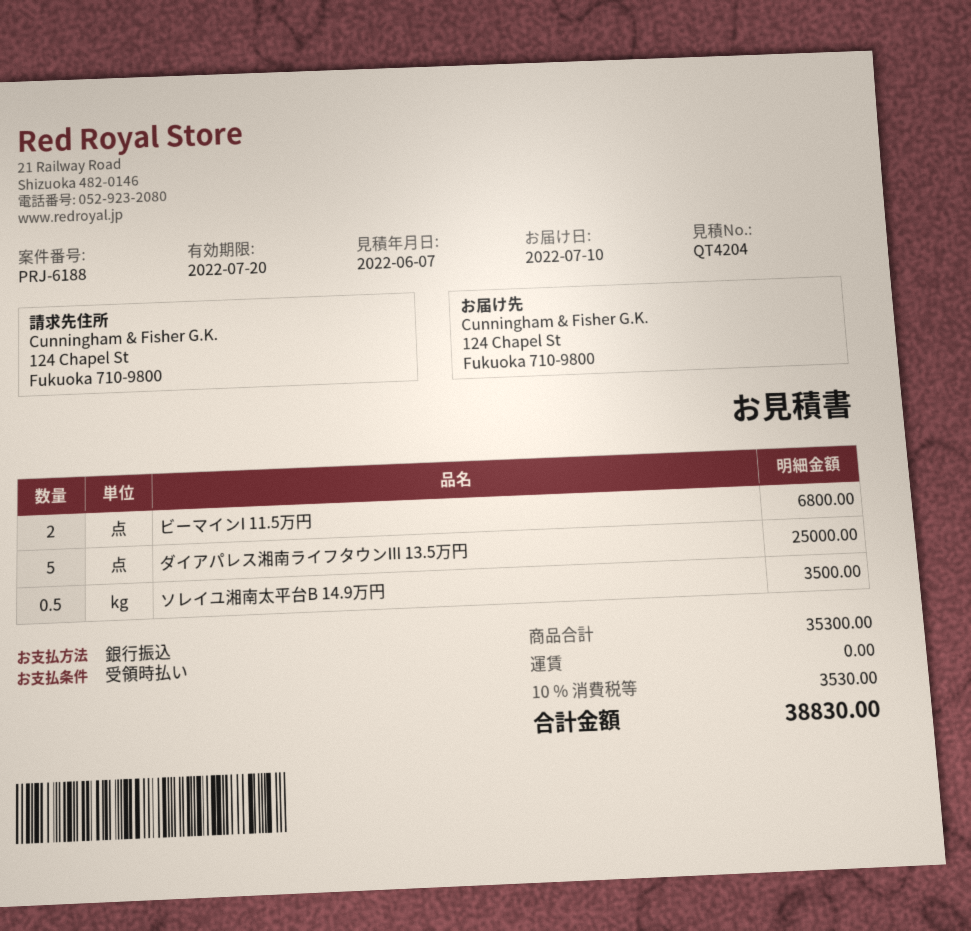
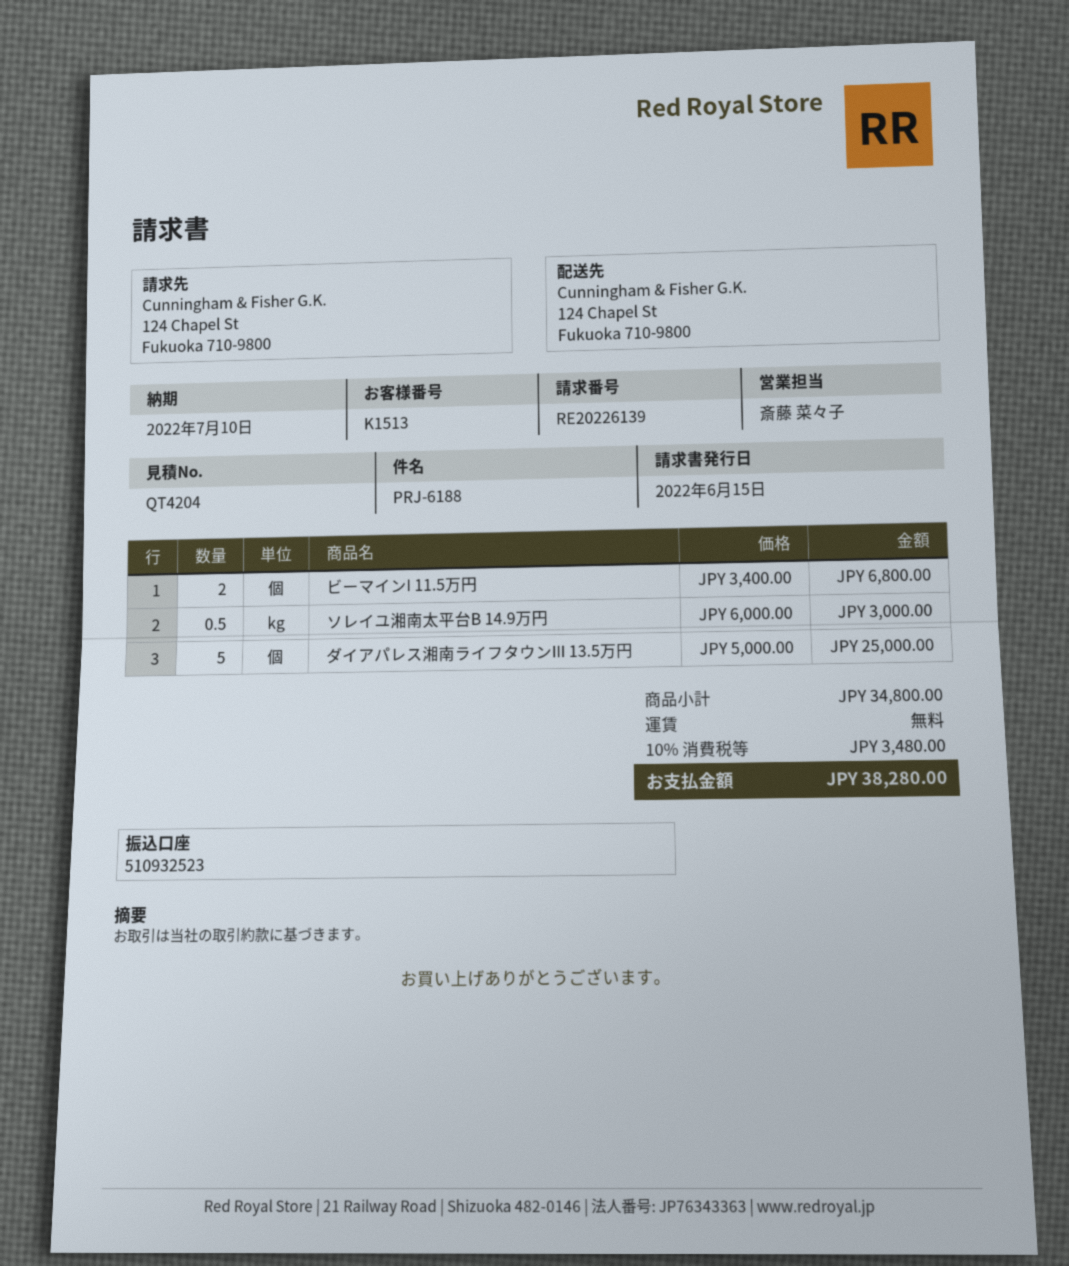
ソレイユ湘南太平台B 14.9万円: 0.5 for 3500.00 -> 0.5 for 3000.00
subtotal: 35300.00 -> 34800.00
tax: 10% = 3530.00 -> 10% = 3480.00
total: 38830.00 -> 38280.00

